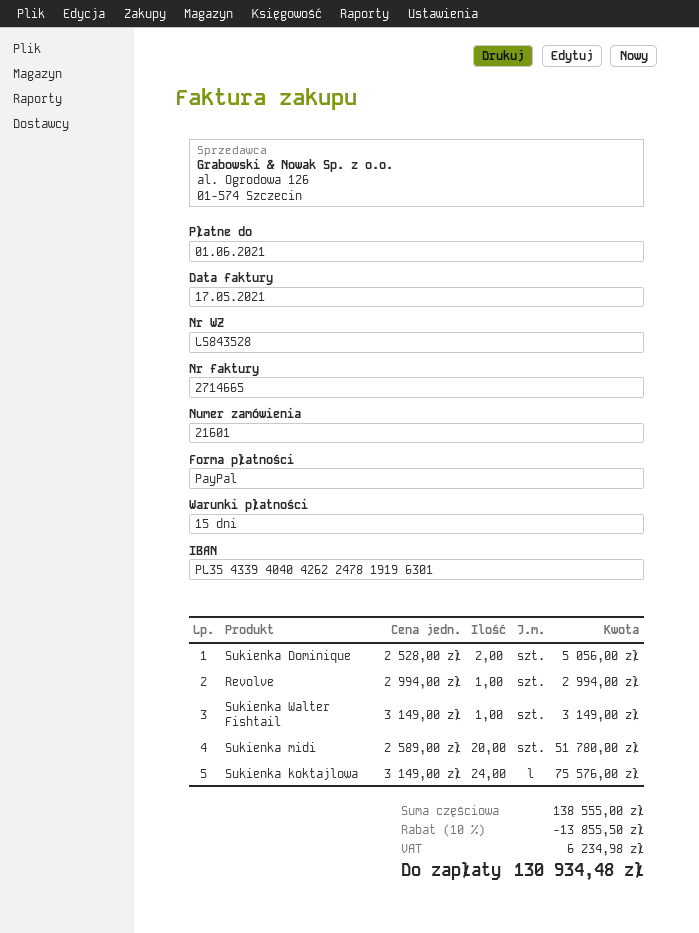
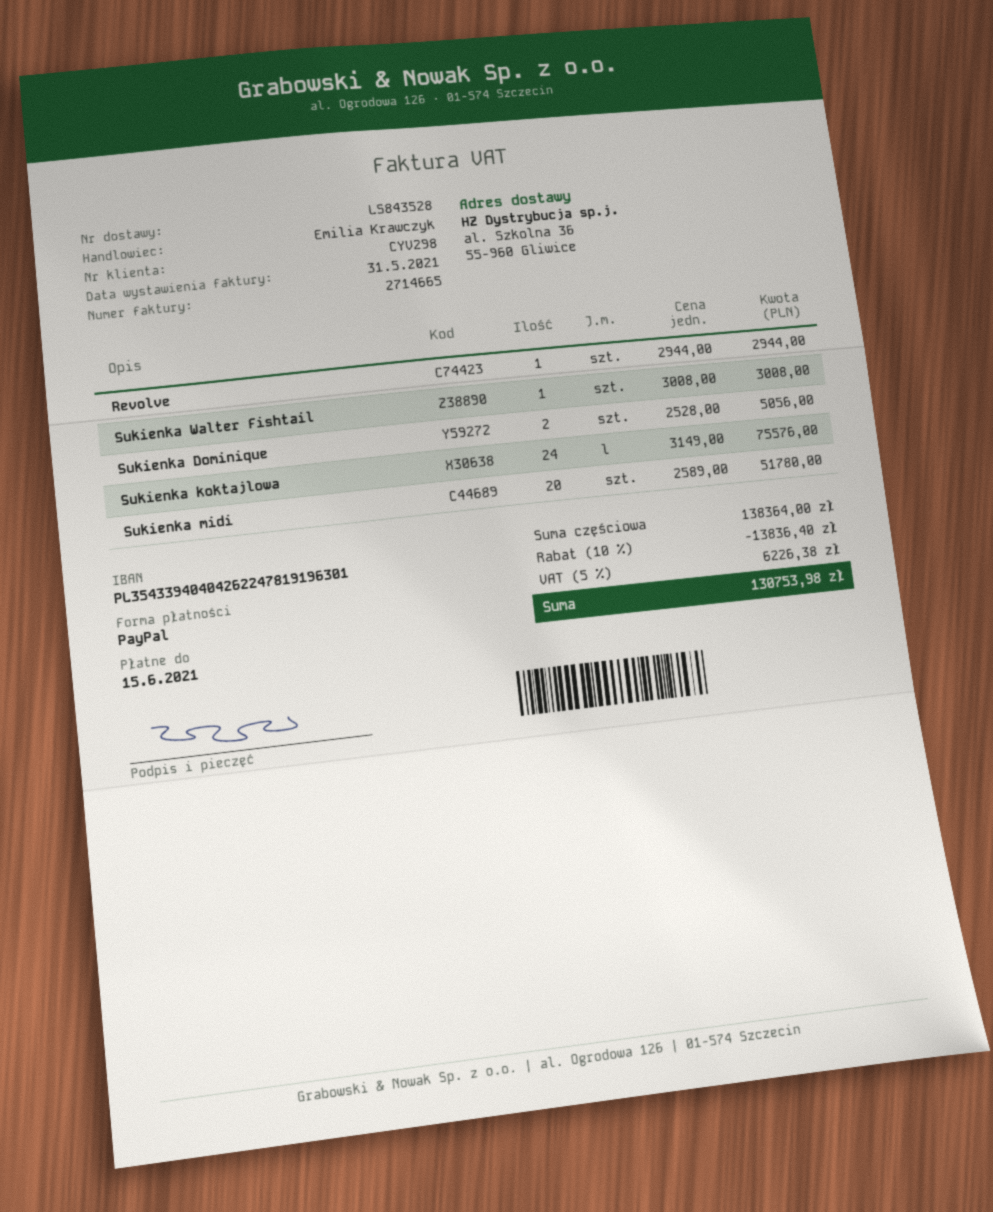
invoice date: 2021-05-17 -> 2021-05-31
due date: 2021-06-01 -> 2021-06-15
Revolve: 1 x 2994.00 = 2994.00 -> 1 x 2944.00 = 2944.00
Sukienka Walter Fishtail: 1 x 3149.00 = 3149.00 -> 1 x 3008.00 = 3008.00
subtotal: 138555.00 -> 138364.00
discount: 10% = 13855.50 -> 10% = 13836.40
tax: 6234.98 -> 6226.38
total: 130934.48 -> 130753.98

